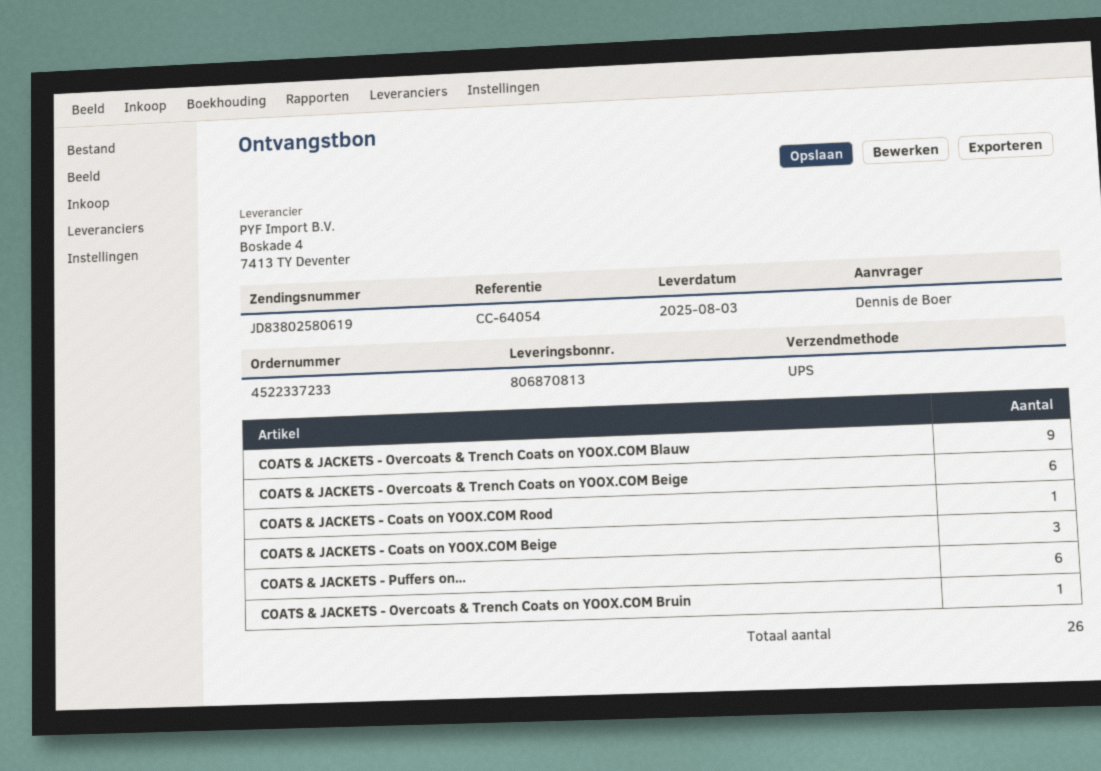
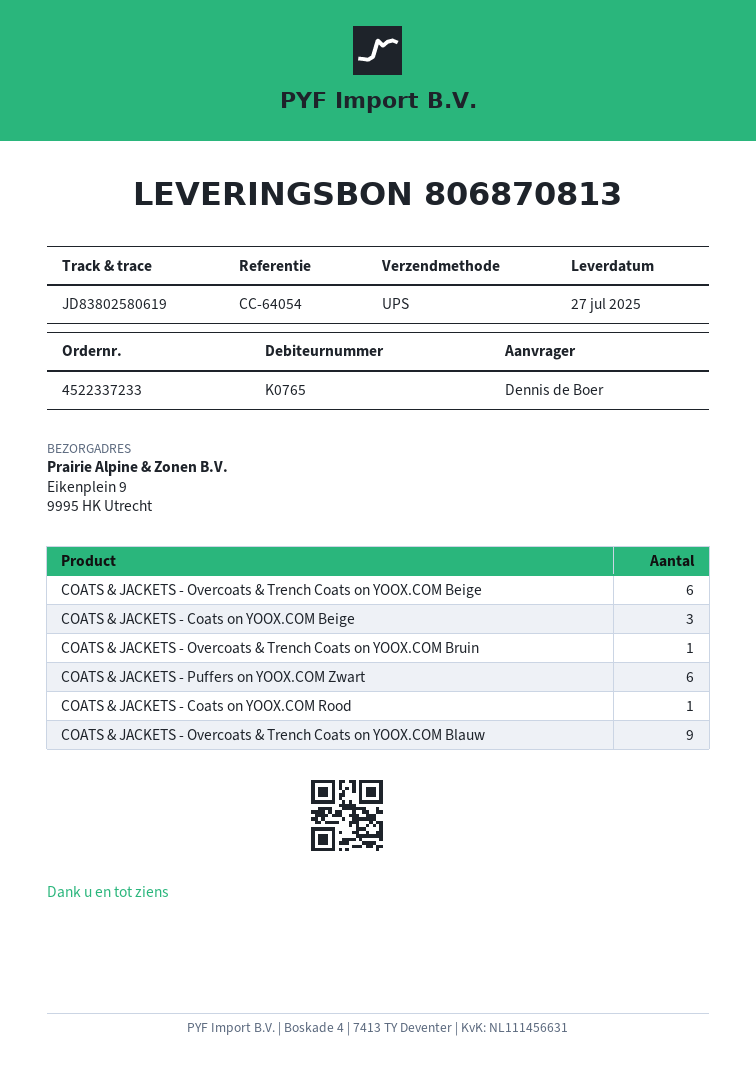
delivery date: 2025-08-03 -> 2025-07-27

